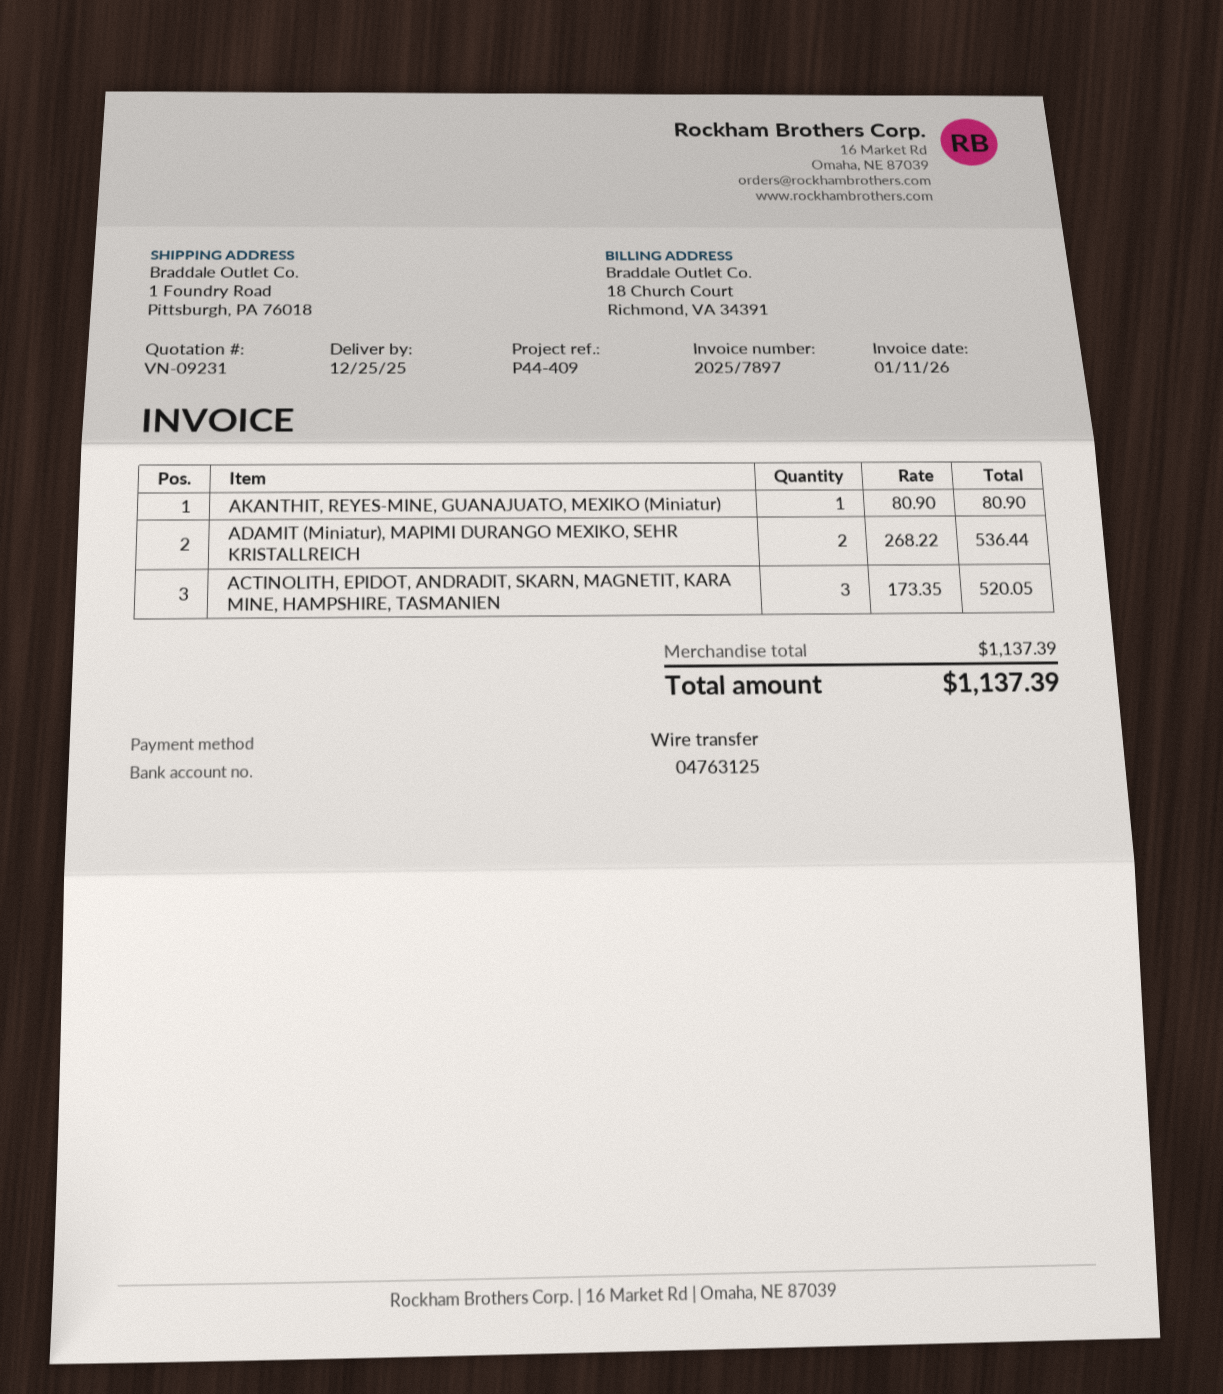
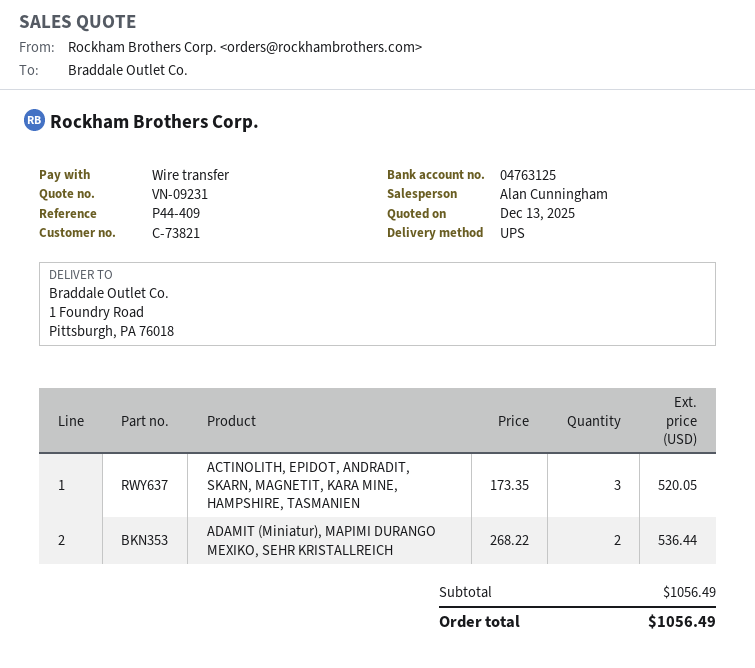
AKANTHIT, REYES-MINE, GUANAJUATO, MEXIKO (Miniatur): 1 x 80.90 = 80.90 -> none
subtotal: 1137.39 -> 1056.49
total: 1137.39 -> 1056.49

